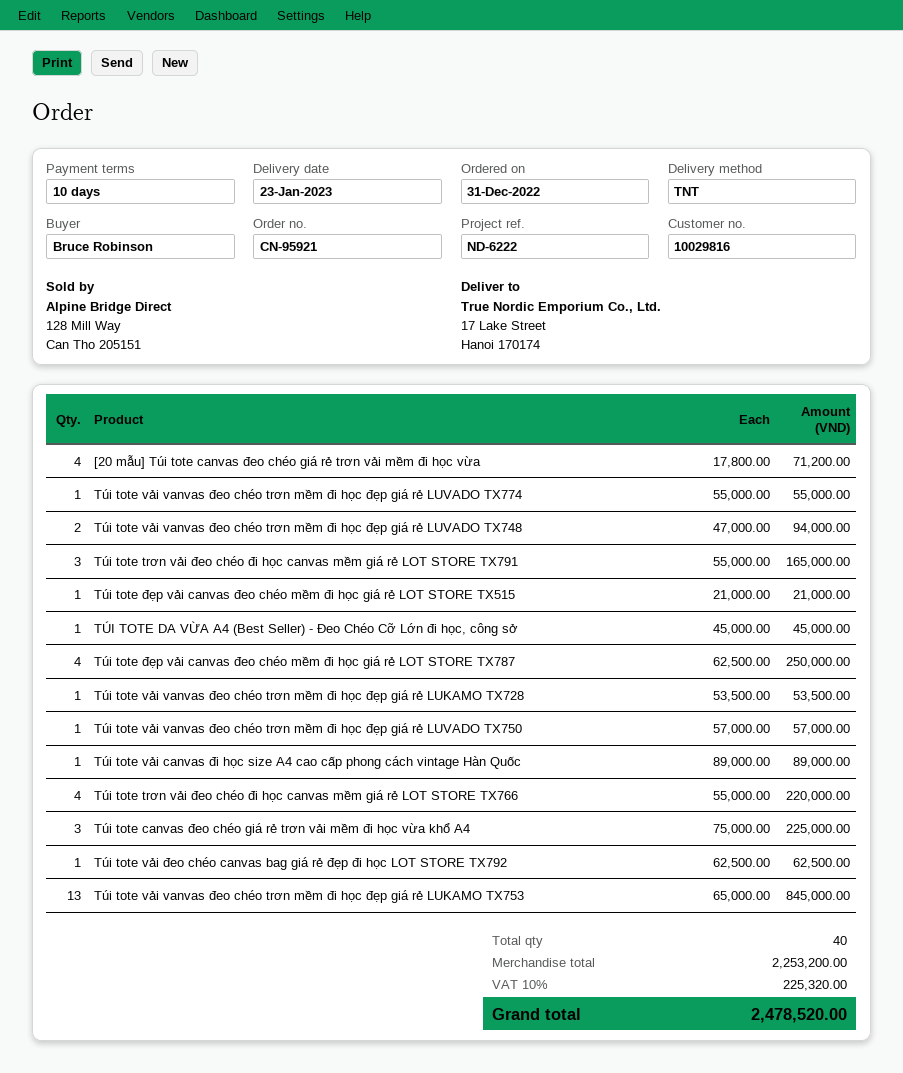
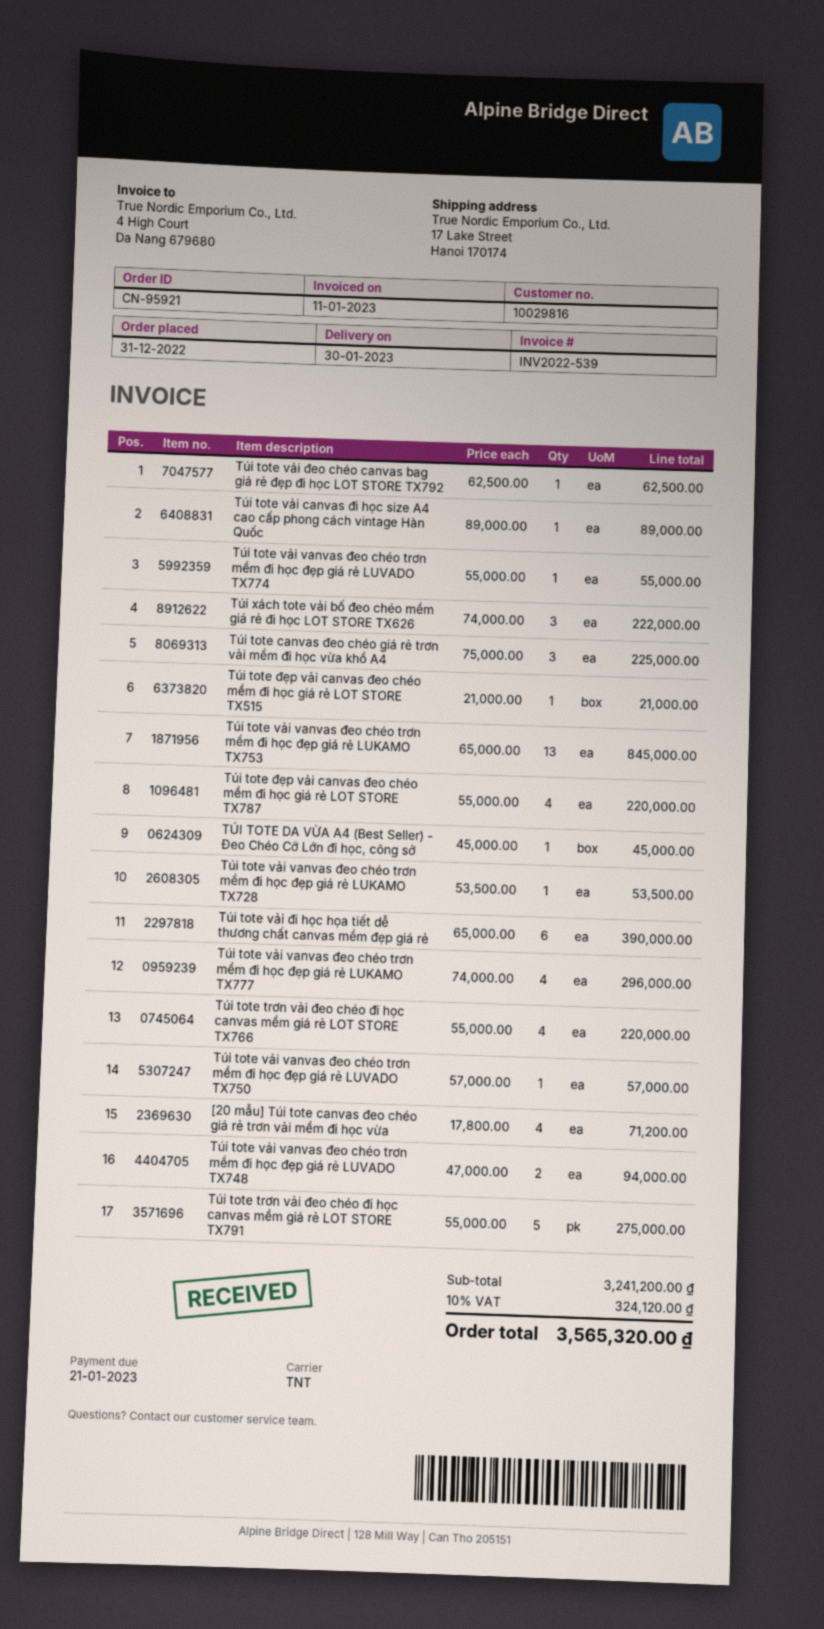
delivery date: 2023-01-23 -> 2023-01-30
Túi tote trơn vải đeo chéo đi học canvas mềm giá rẻ LOT STORE TX791: 3 x 55000.00 = 165000.00 -> 5 x 55000.00 = 275000.00
Túi tote đẹp vải canvas đeo chéo mềm đi học giá rẻ LOT STORE TX787: 4 x 62500.00 = 250000.00 -> 4 x 55000.00 = 220000.00
Túi xách tote vải bố đeo chéo mềm giá rẻ đi học LOT STORE TX626: none -> 3 x 74000.00 = 222000.00
Túi tote vải đi học họa tiết dễ thương chất canvas mềm đẹp giá rẻ: none -> 6 x 65000.00 = 390000.00
Túi tote vải vanvas đeo chéo trơn mềm đi học đẹp giá rẻ LUKAMO TX777: none -> 4 x 74000.00 = 296000.00
subtotal: 2253200.00 -> 3241200.00
tax: 10% = 225320.00 -> 10% = 324120.00
total: 2478520.00 -> 3565320.00

